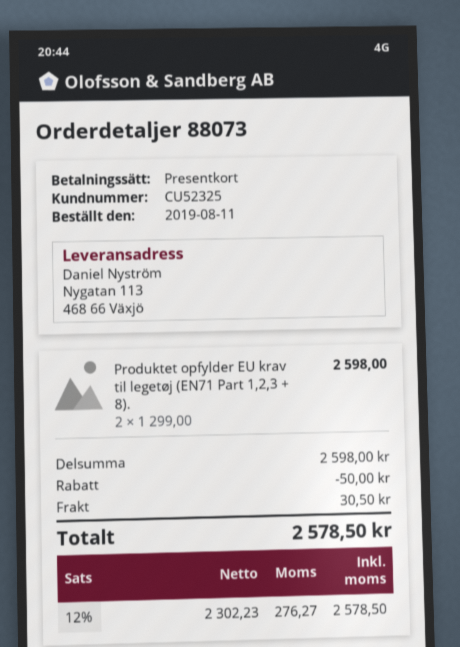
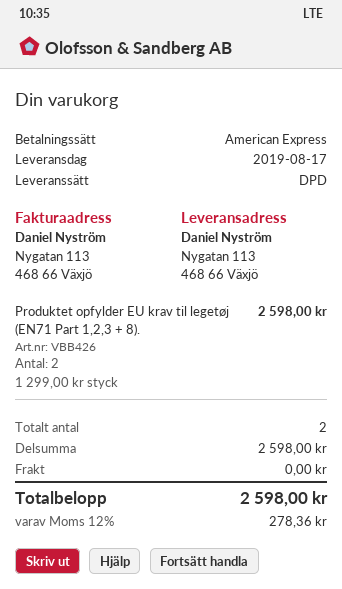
payment method: gift card -> American Express
discount: 50.00 -> none
shipping: 30.50 -> 0.00
tax: 12% = 276.27 -> 12% = 278.36
total: 2578.50 -> 2598.00

